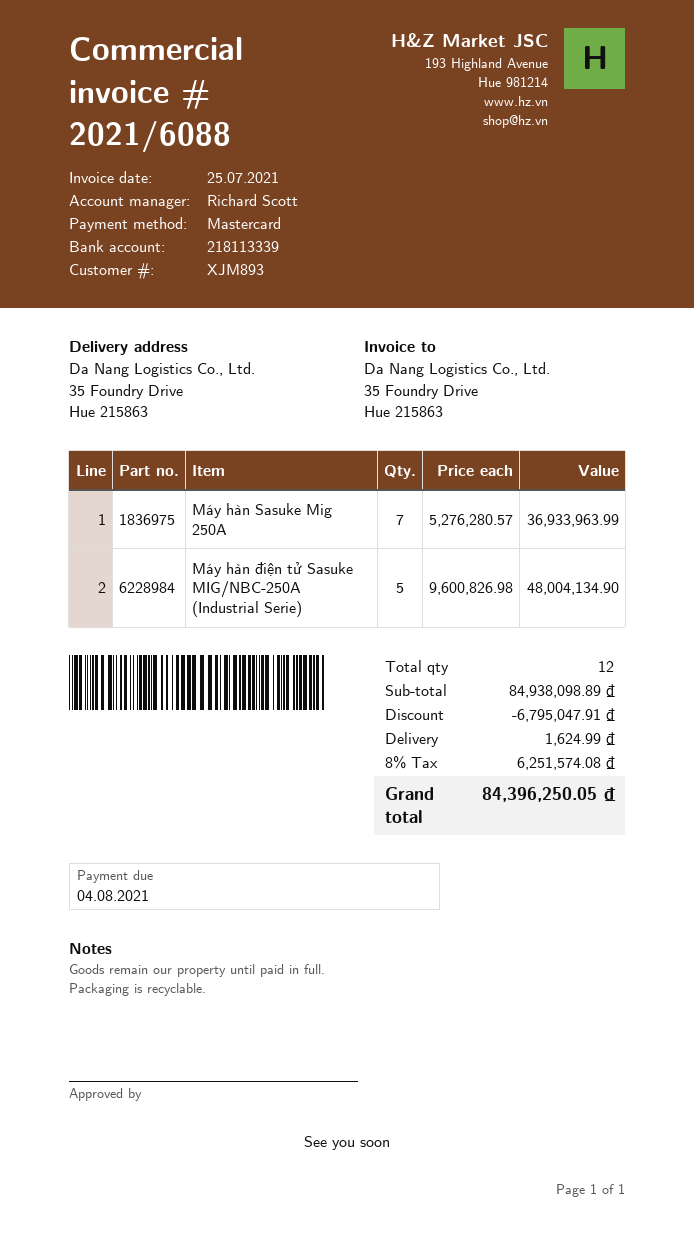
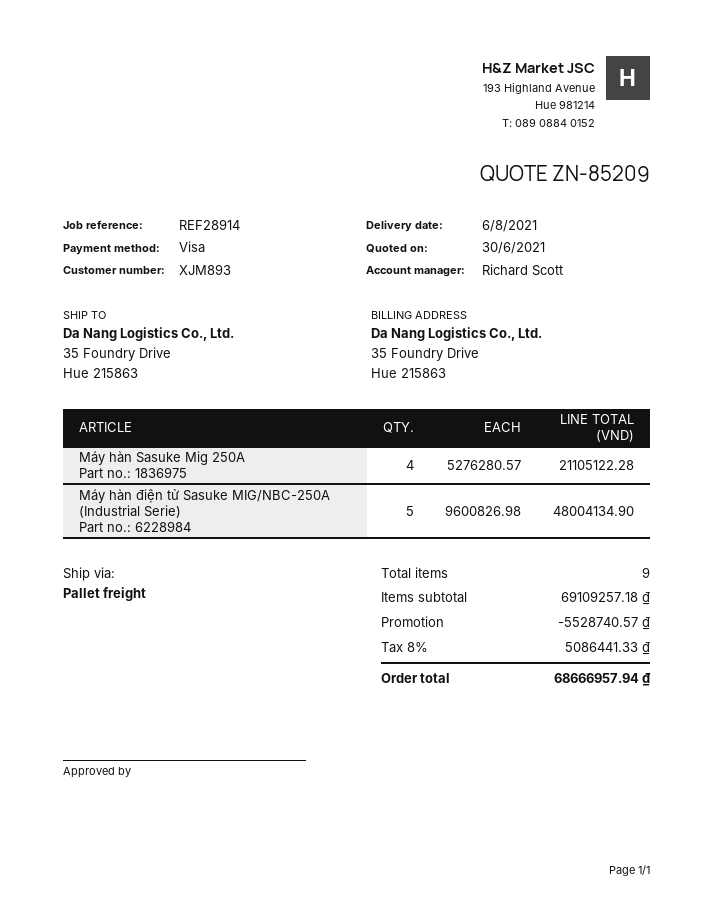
payment method: Mastercard -> Visa
Máy hàn Sasuke Mig 250A: 7 x 5276280.57 = 36933963.99 -> 4 x 5276280.57 = 21105122.28
total quantity: 12 -> 9
subtotal: 84938098.89 -> 69109257.18
discount: 6795047.91 -> 5528740.57
shipping: 1624.99 -> none
tax: 8% = 6251574.08 -> 8% = 5086441.33
total: 84396250.05 -> 68666957.94

